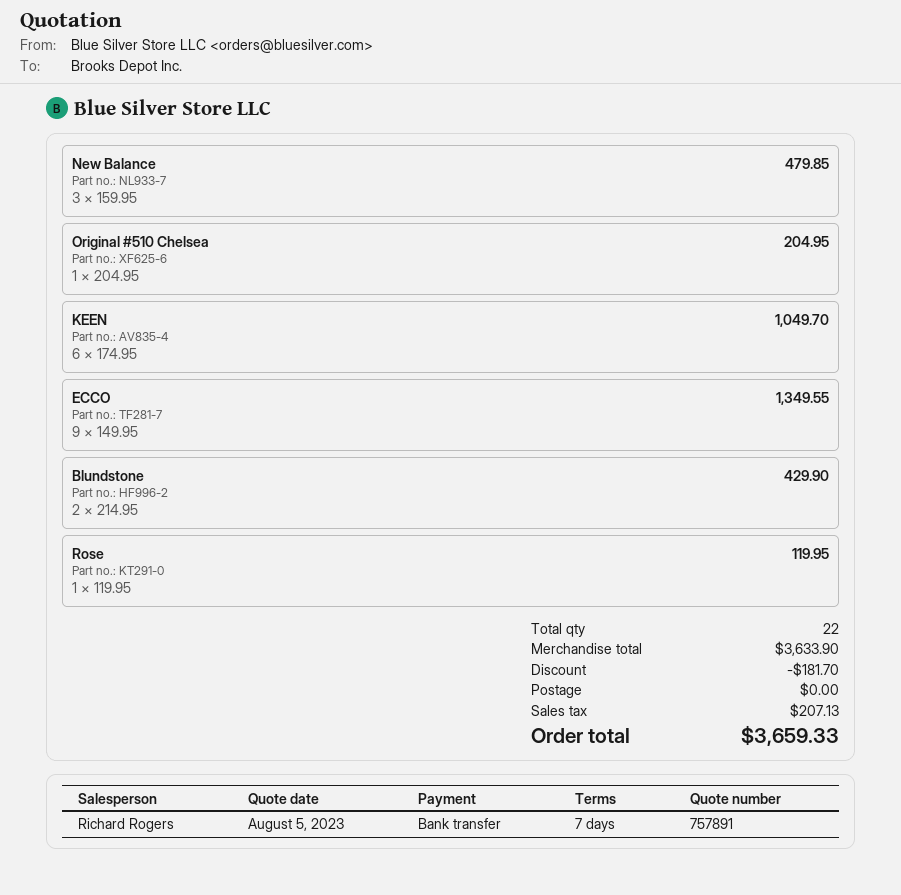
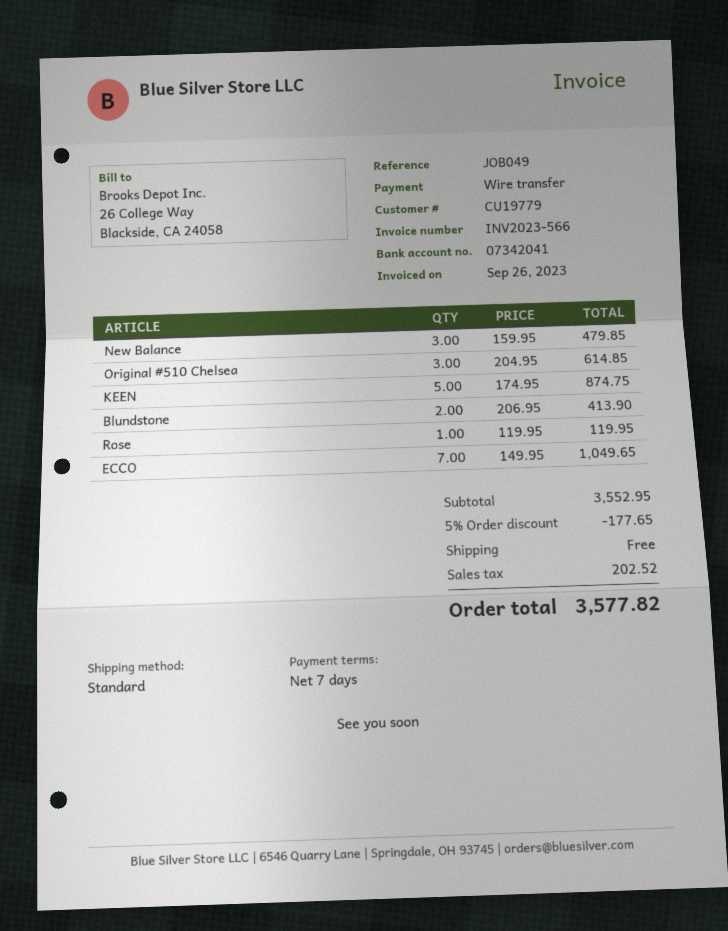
Original #510 Chelsea: 1 x 204.95 = 204.95 -> 3 x 204.95 = 614.85
KEEN: 6 x 174.95 = 1049.70 -> 5 x 174.95 = 874.75
ECCO: 9 x 149.95 = 1349.55 -> 7 x 149.95 = 1049.65
Blundstone: 2 x 214.95 = 429.90 -> 2 x 206.95 = 413.90
subtotal: 3633.90 -> 3552.95
discount: 181.70 -> 177.65
tax: 207.13 -> 202.52
total: 3659.33 -> 3577.82

